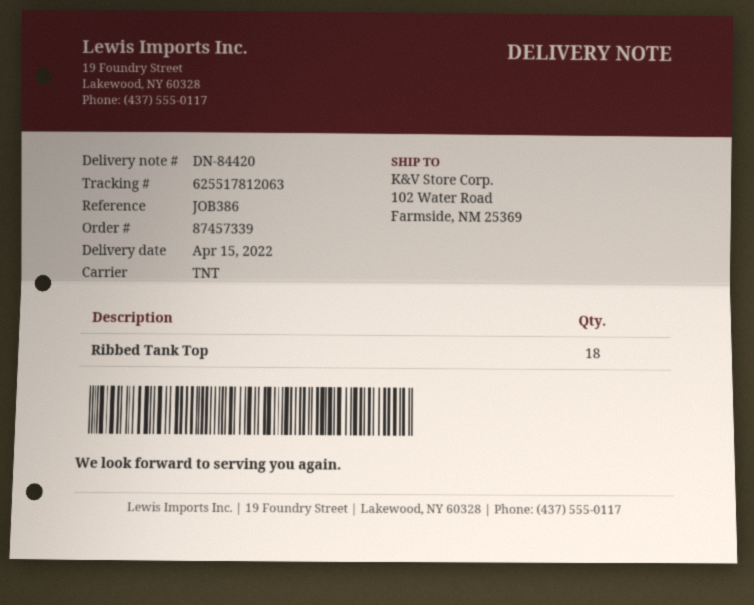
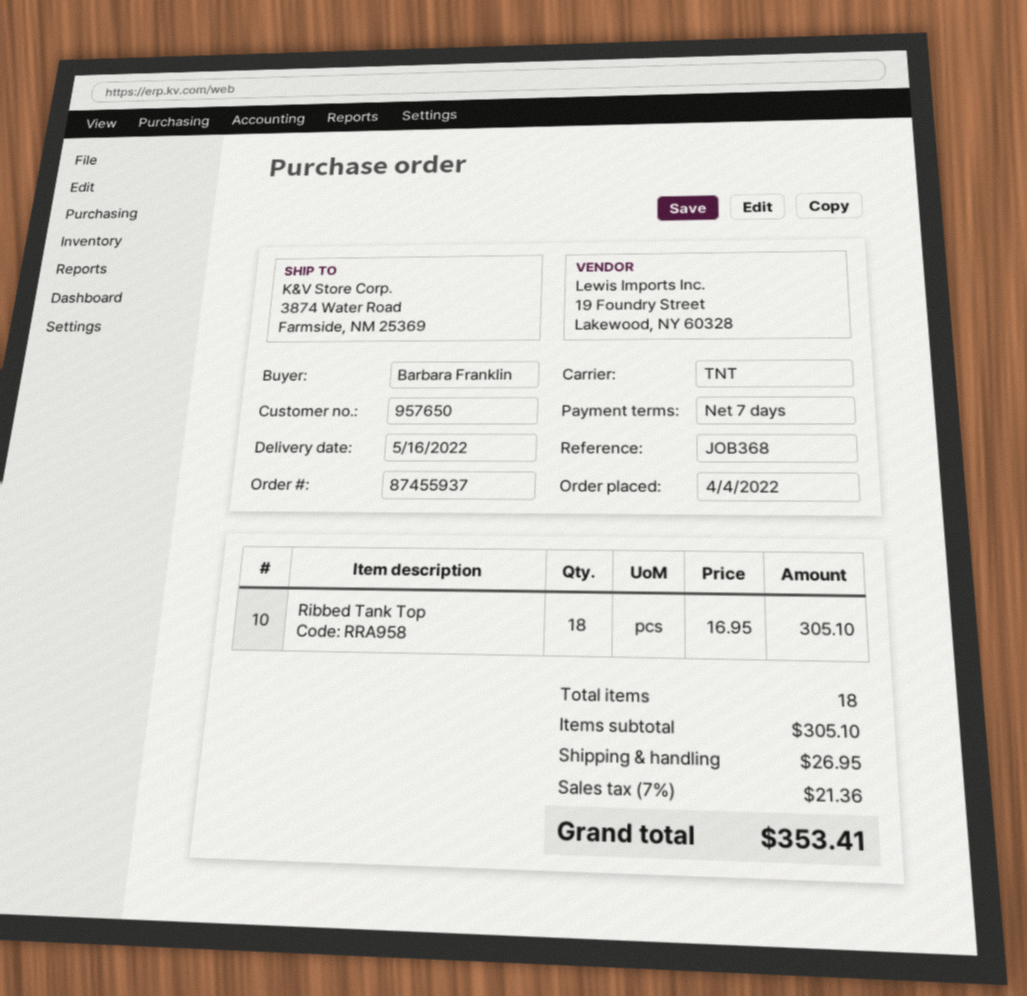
order number: 87457339 -> 87455937
delivery date: 2022-04-15 -> 2022-05-16
reference: JOB386 -> JOB368
ship to: 102 Water Road, Farmside, NM 25369 -> 3874 Water Road, Farmside, NM 25369

